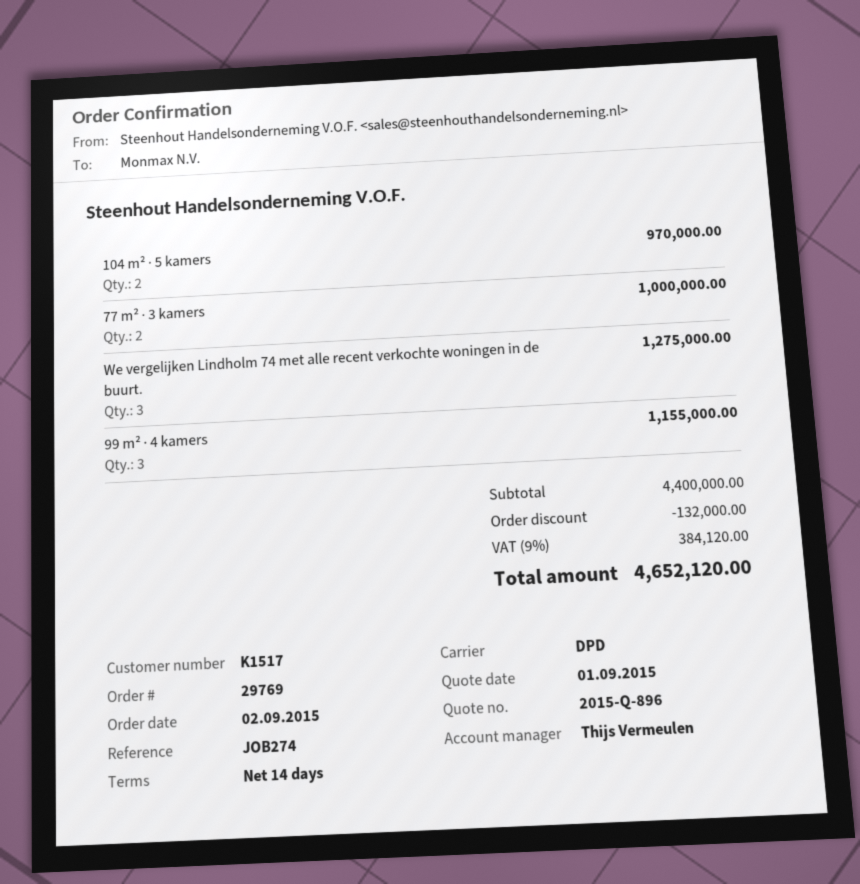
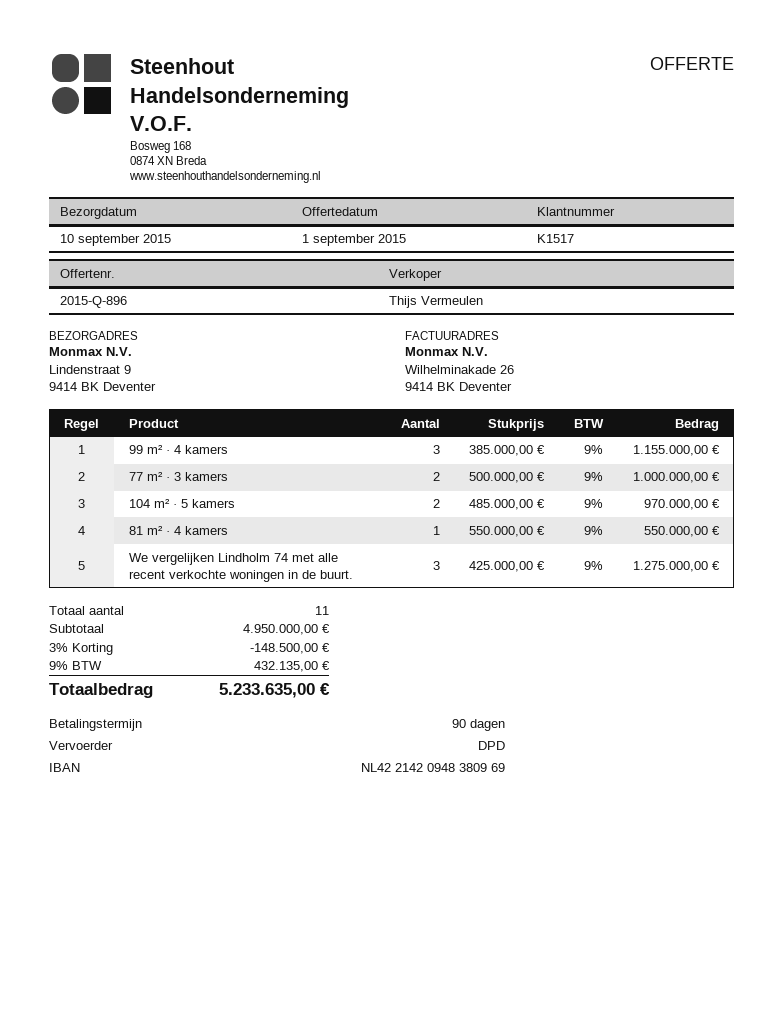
payment terms: 14 days -> 90 days
81 m² · 4 kamers: none -> 1 for 550000.00
subtotal: 4400000.00 -> 4950000.00
discount: 132000.00 -> 148500.00
tax: 9% = 384120.00 -> 9% = 432135.00
total: 4652120.00 -> 5233635.00

